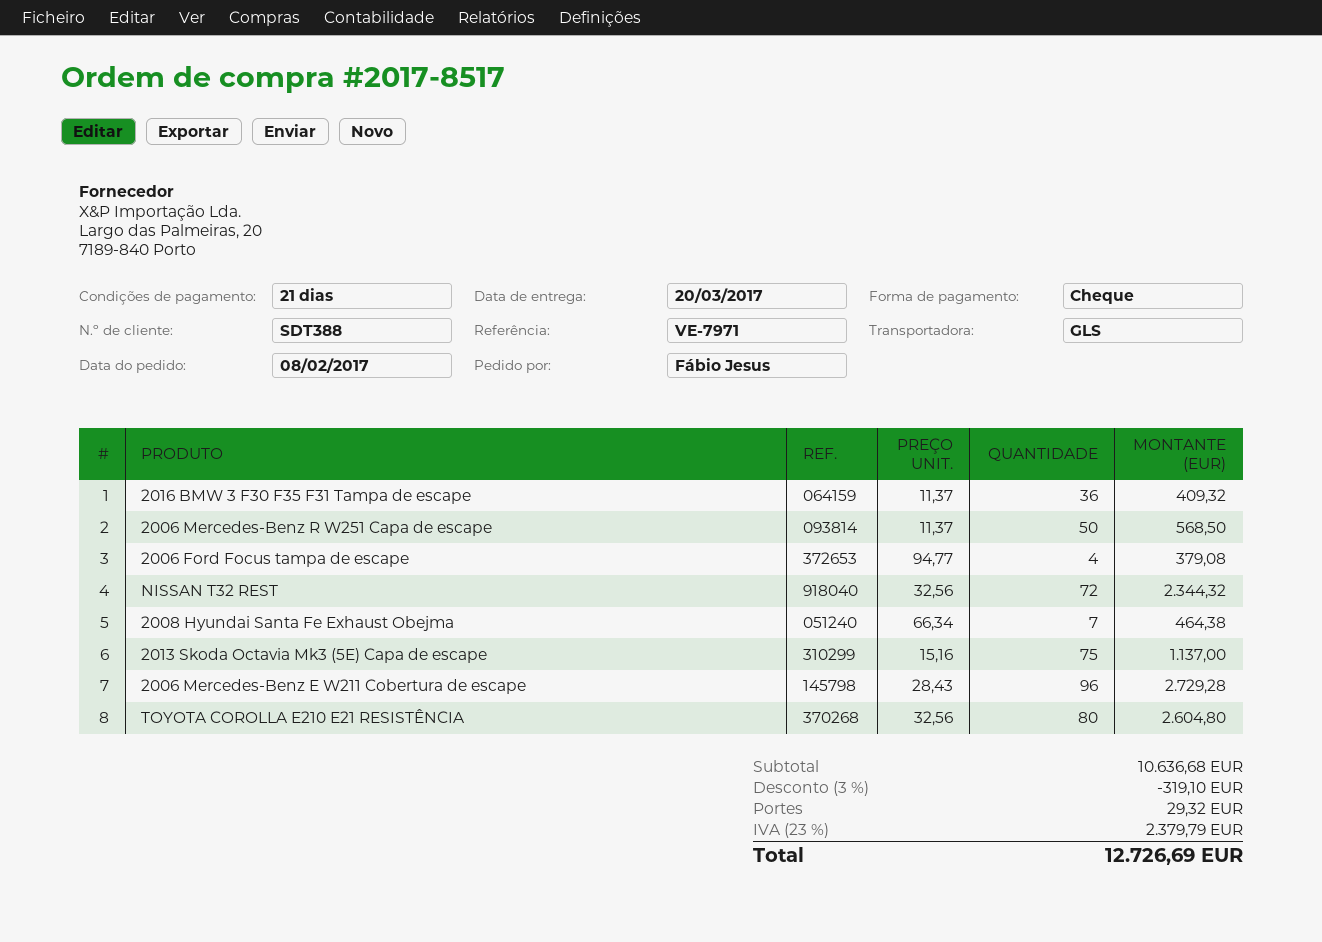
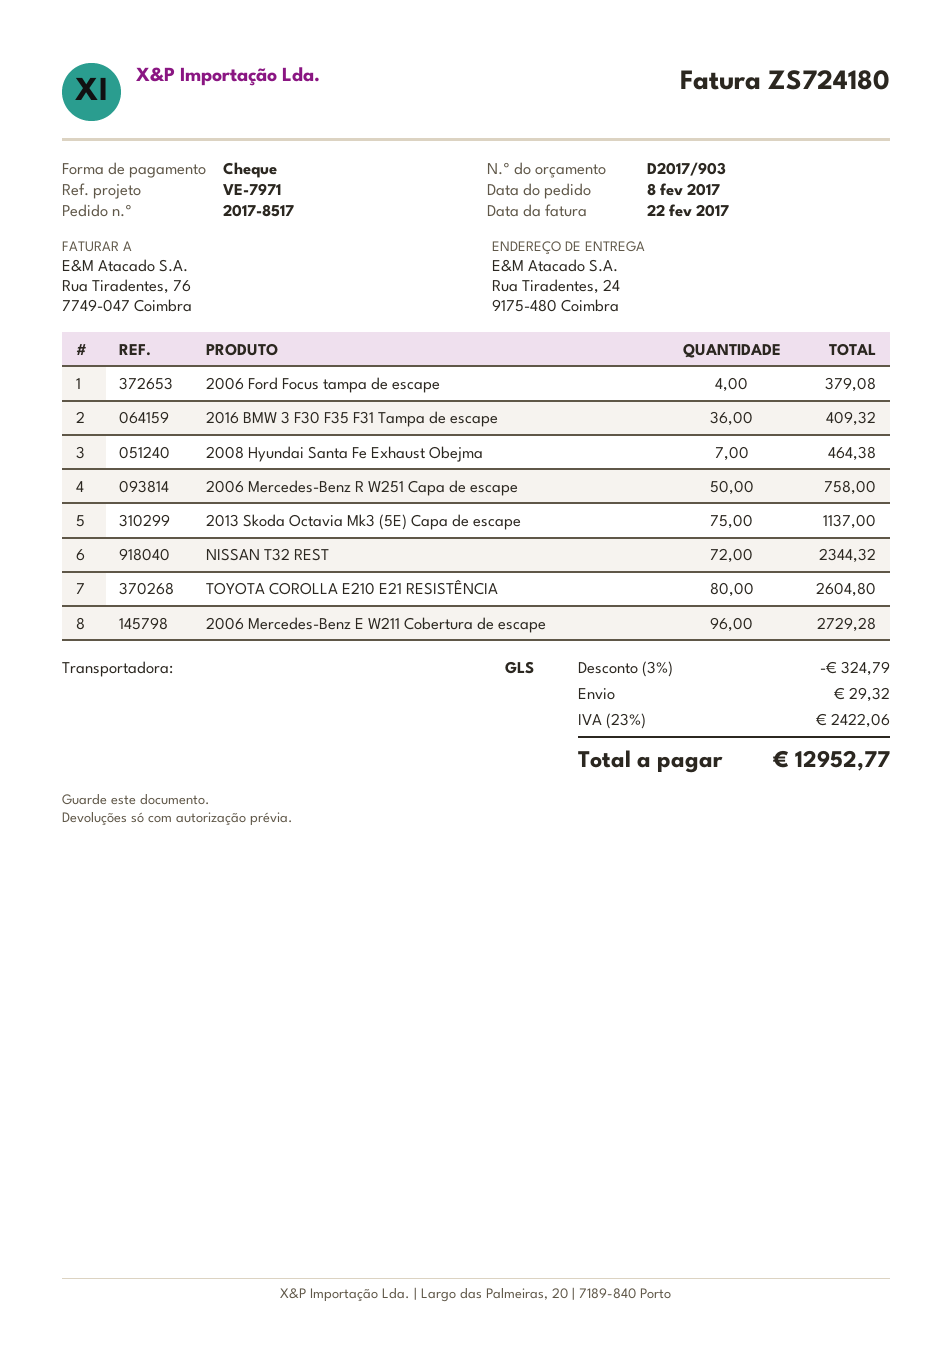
2006 Mercedes-Benz R W251 Capa de escape: 50 for 568.50 -> 50 for 758.00
discount: 3% = 319.10 -> 3% = 324.79
tax: 23% = 2379.79 -> 23% = 2422.06
total: 12726.69 -> 12952.77

